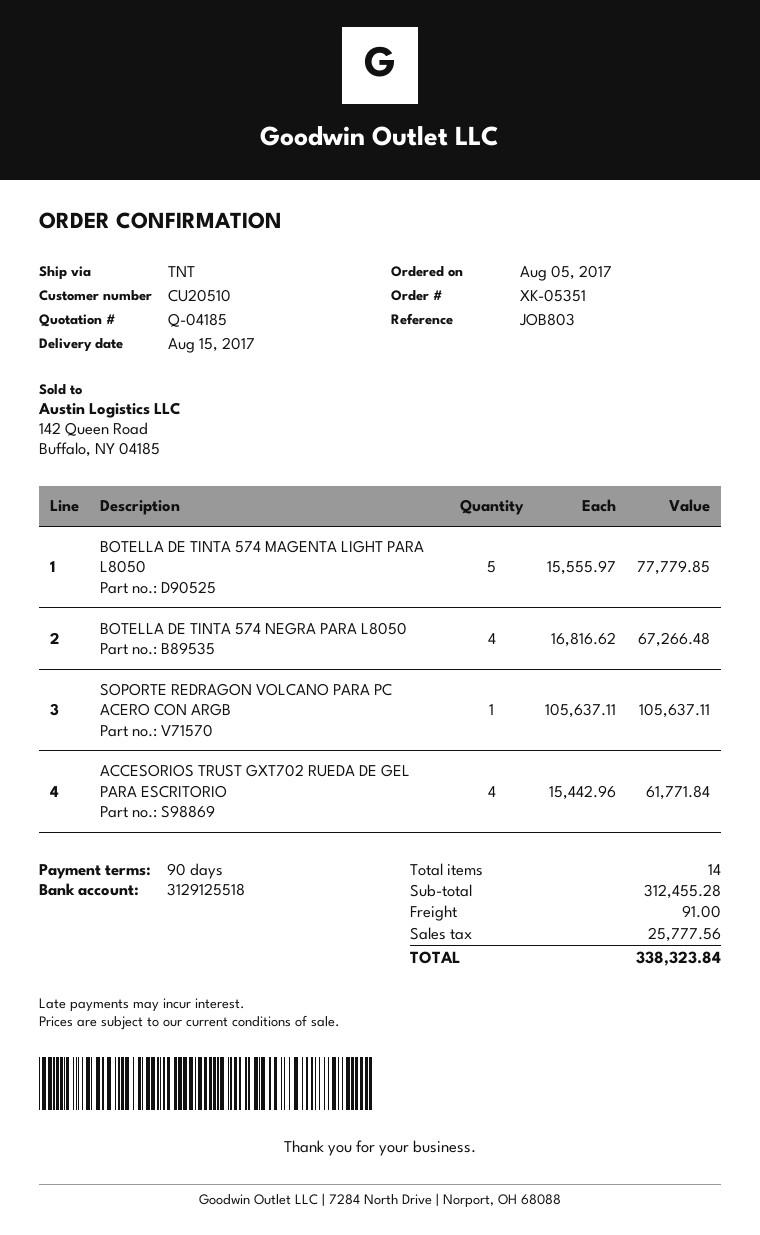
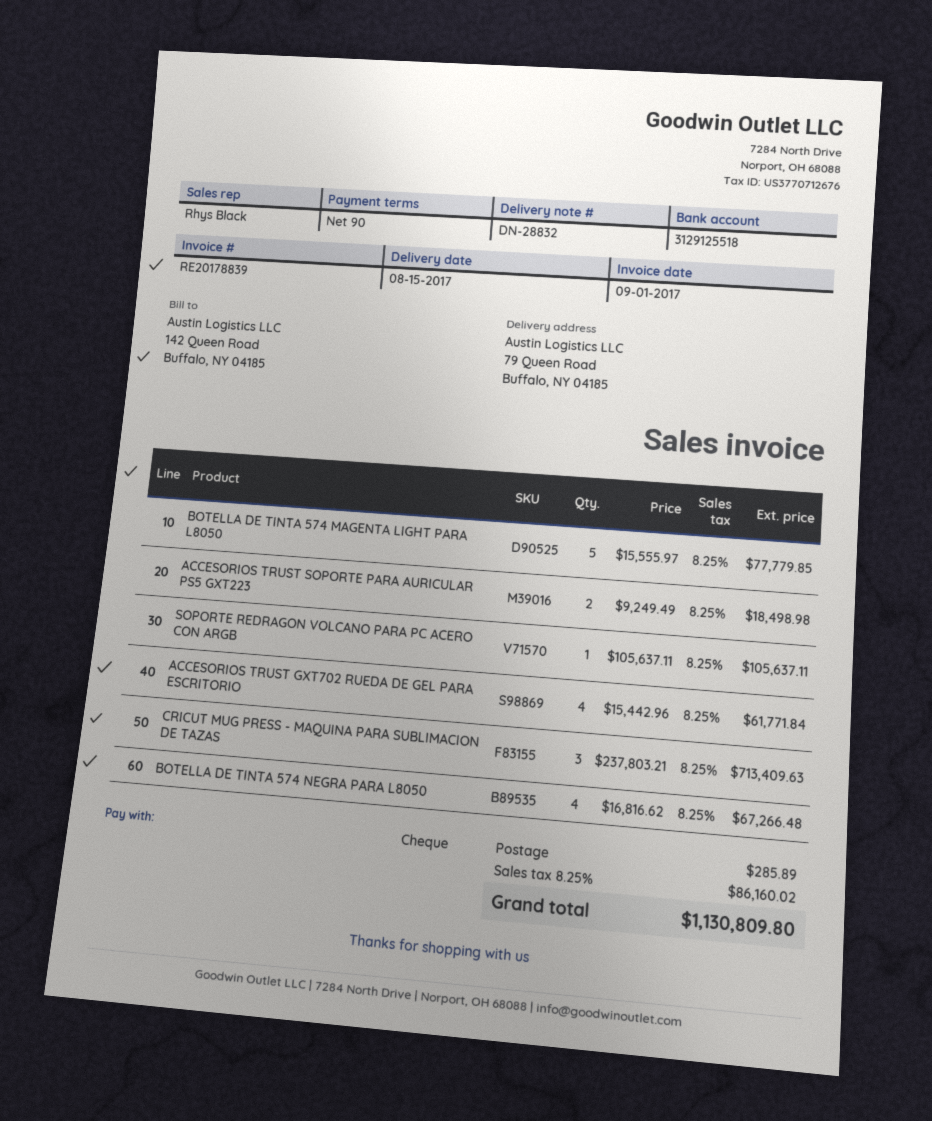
ACCESORIOS TRUST SOPORTE PARA AURICULAR PS5 GXT223: none -> 2 x 9249.49 = 18498.98
CRICUT MUG PRESS - MAQUINA PARA SUBLIMACION DE TAZAS: none -> 3 x 237803.21 = 713409.63
shipping: 91.00 -> 285.89
tax: 25777.56 -> 86160.02
total: 338323.84 -> 1130809.80

